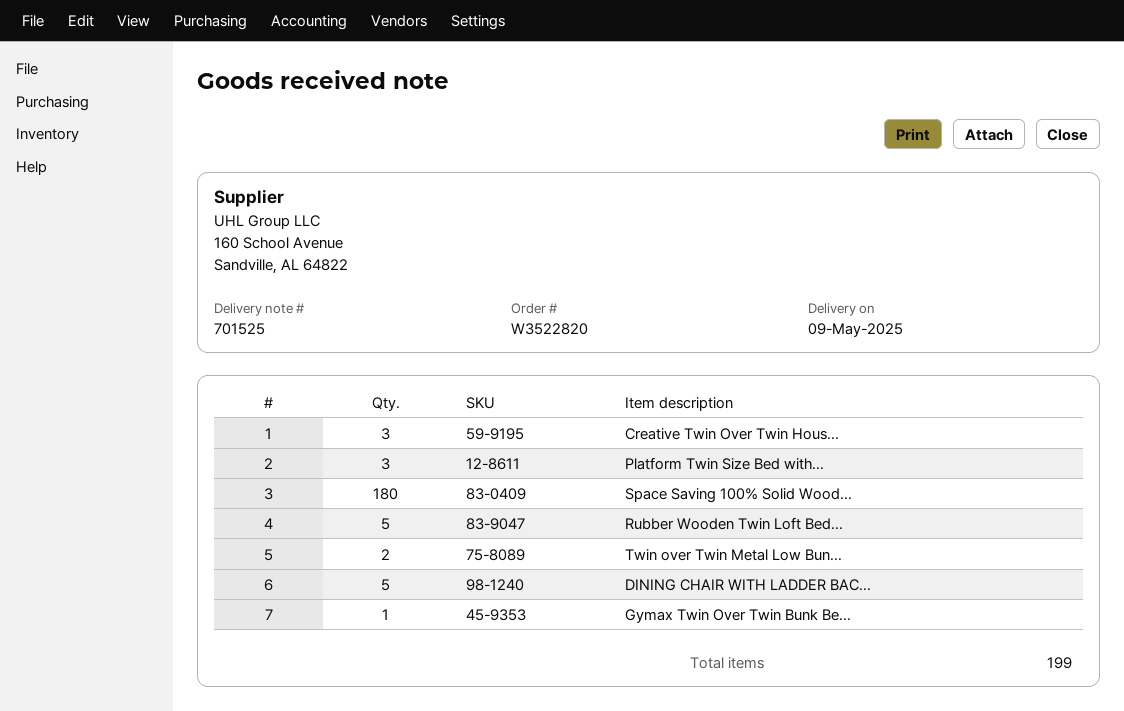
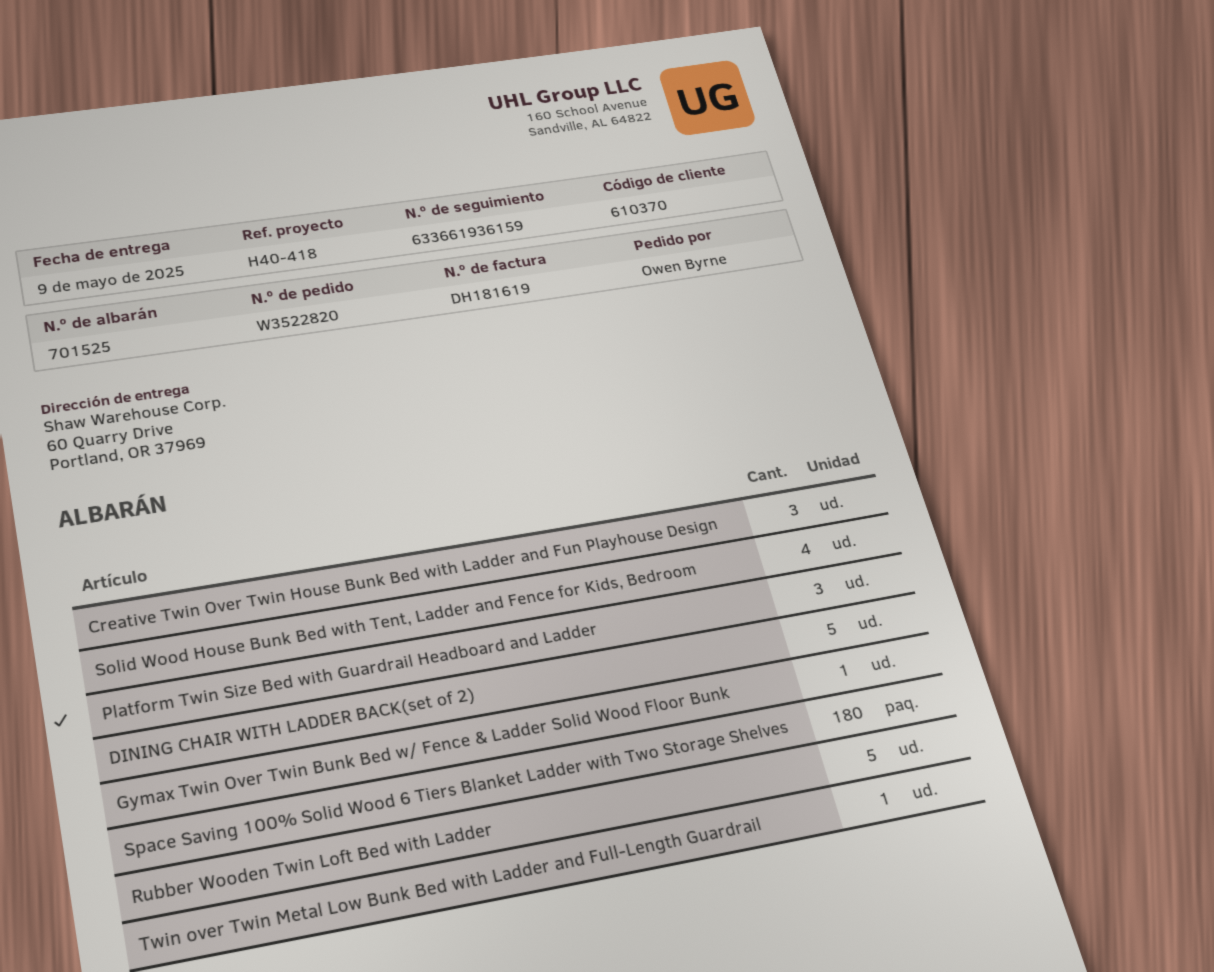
Twin over Twin Metal Low Bun...: 2 -> 1
Solid Wood House Bunk Bed with Tent, Ladder and Fence for Kids, Bedroom: none -> 4

